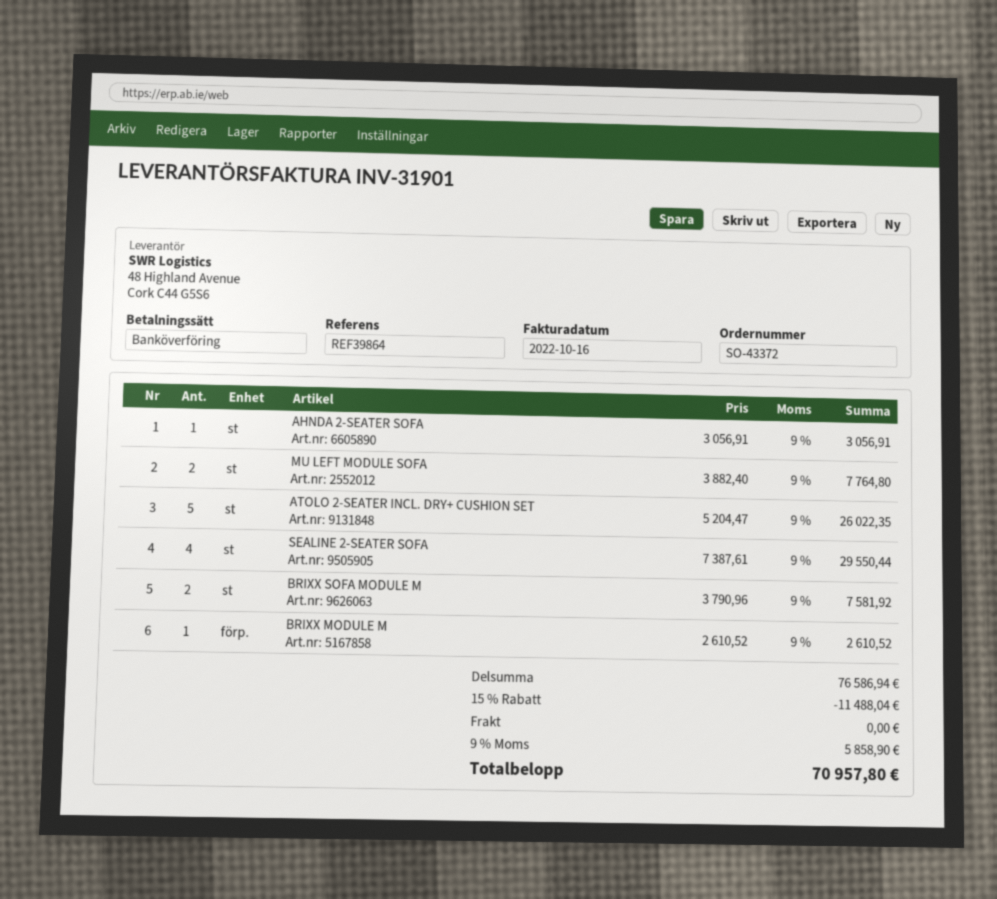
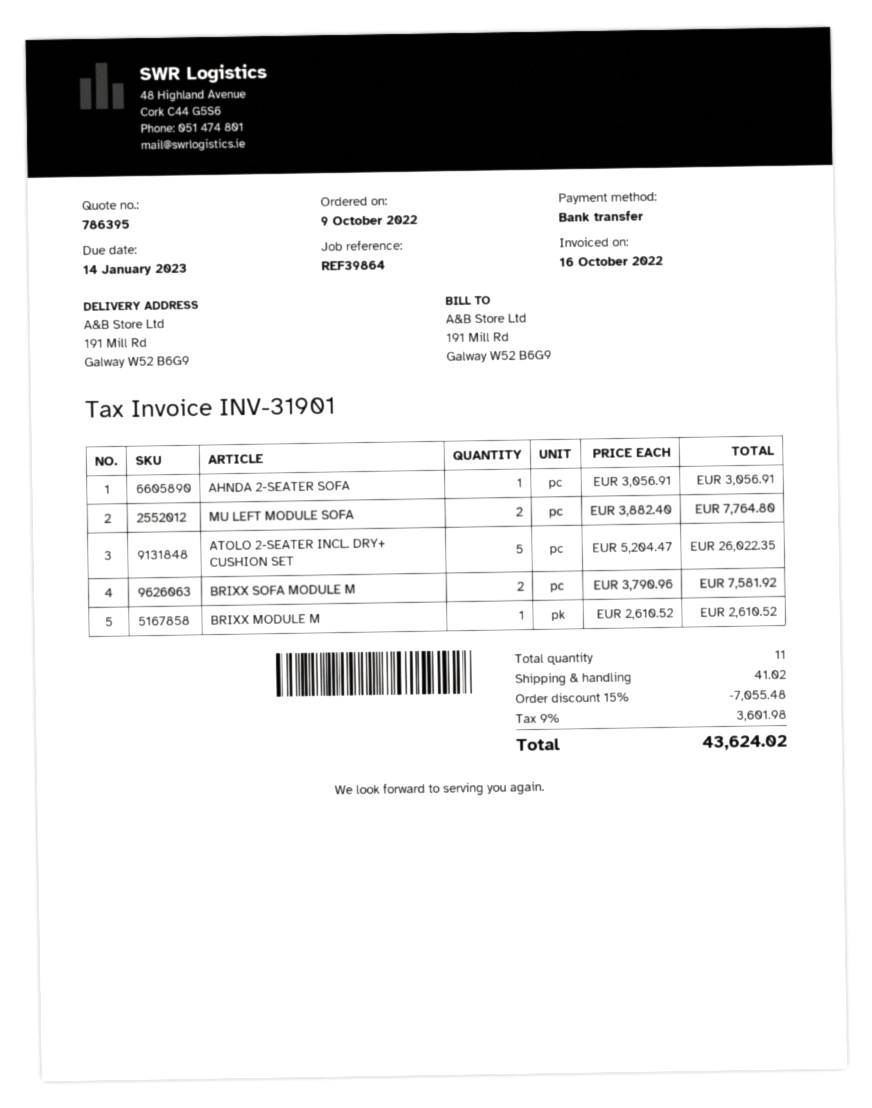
SEALINE 2-SEATER SOFA: 4 x 7387.61 = 29550.44 -> none
discount: 15% = 11488.04 -> 15% = 7055.48
shipping: 0.00 -> 41.02
tax: 9% = 5858.90 -> 9% = 3601.98
total: 70957.80 -> 43624.02

